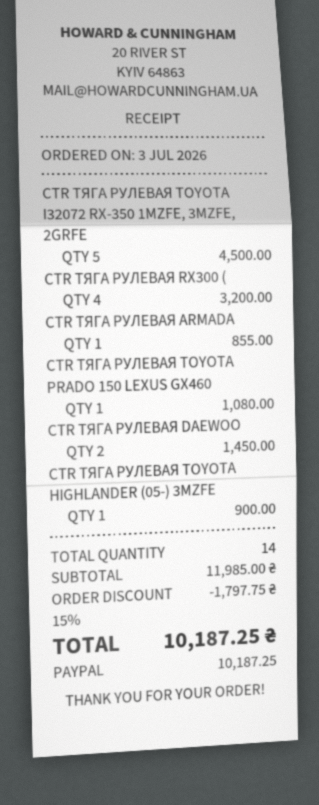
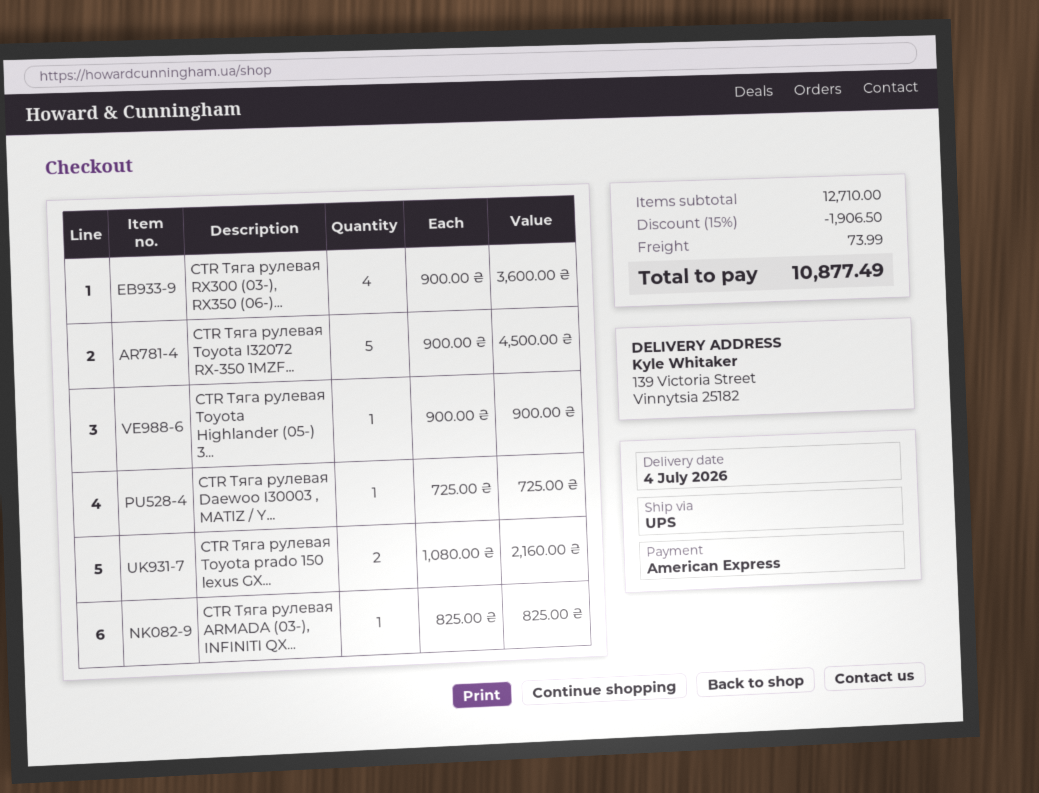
payment method: PayPal -> American Express
CTR ТЯГА РУЛЕВАЯ RX300 (: 4 for 3200.00 -> 4 for 3600.00
CTR ТЯГА РУЛЕВАЯ ARMADA: 1 for 855.00 -> 1 for 825.00
CTR ТЯГА РУЛЕВАЯ TOYOTA PRADO 150 LEXUS GX460: 1 for 1080.00 -> 2 for 2160.00
CTR ТЯГА РУЛЕВАЯ DAEWOO: 2 for 1450.00 -> 1 for 725.00
subtotal: 11985.00 -> 12710.00
discount: 15% = 1797.75 -> 15% = 1906.50
shipping: none -> 73.99
total: 10187.25 -> 10877.49

